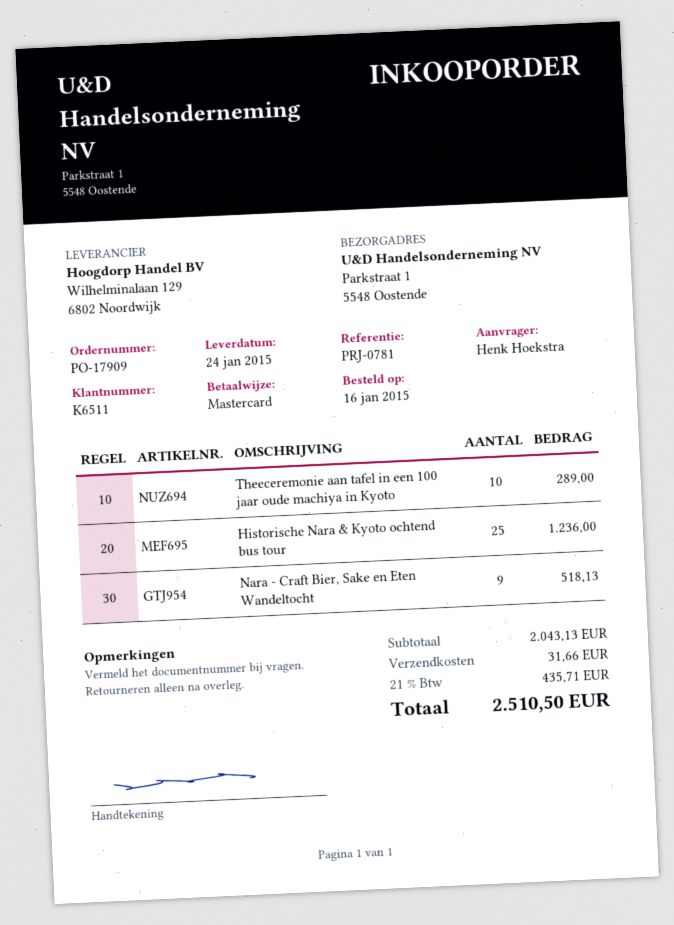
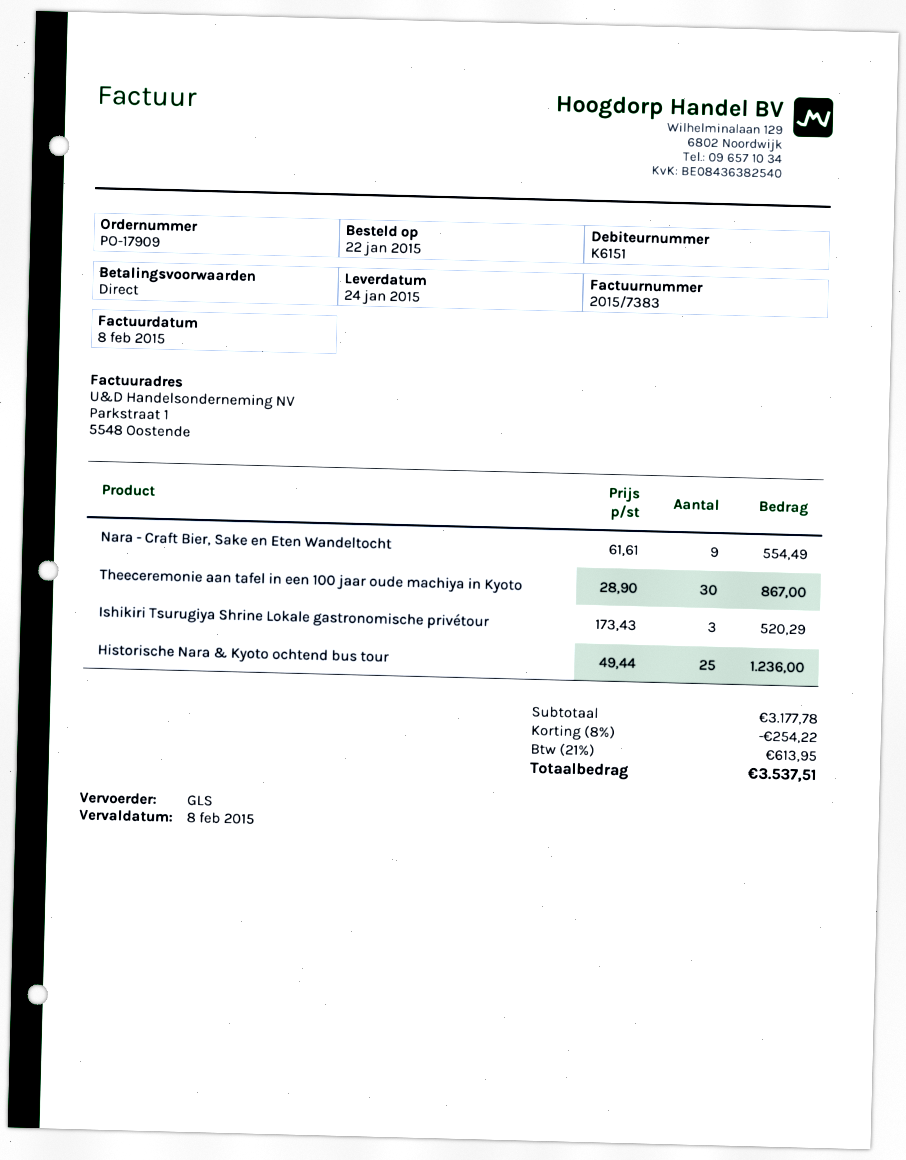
order date: 2015-01-16 -> 2015-01-22
customer number: K6511 -> K6151
Theeceremonie aan tafel in een 100 jaar oude machiya in Kyoto: 10 for 289.00 -> 30 for 867.00
Nara - Craft Bier, Sake en Eten Wandeltocht: 9 for 518.13 -> 9 for 554.49
Ishikiri Tsurugiya Shrine Lokale gastronomische privétour: none -> 3 for 520.29
subtotal: 2043.13 -> 3177.78
discount: none -> 8% = 254.22
shipping: 31.66 -> none
tax: 21% = 435.71 -> 21% = 613.95
total: 2510.50 -> 3537.51

